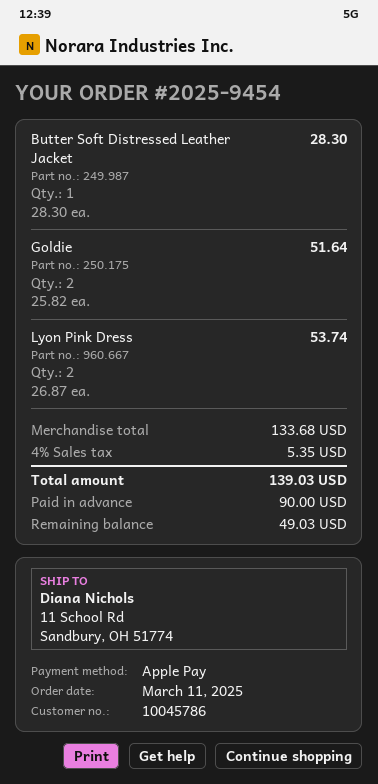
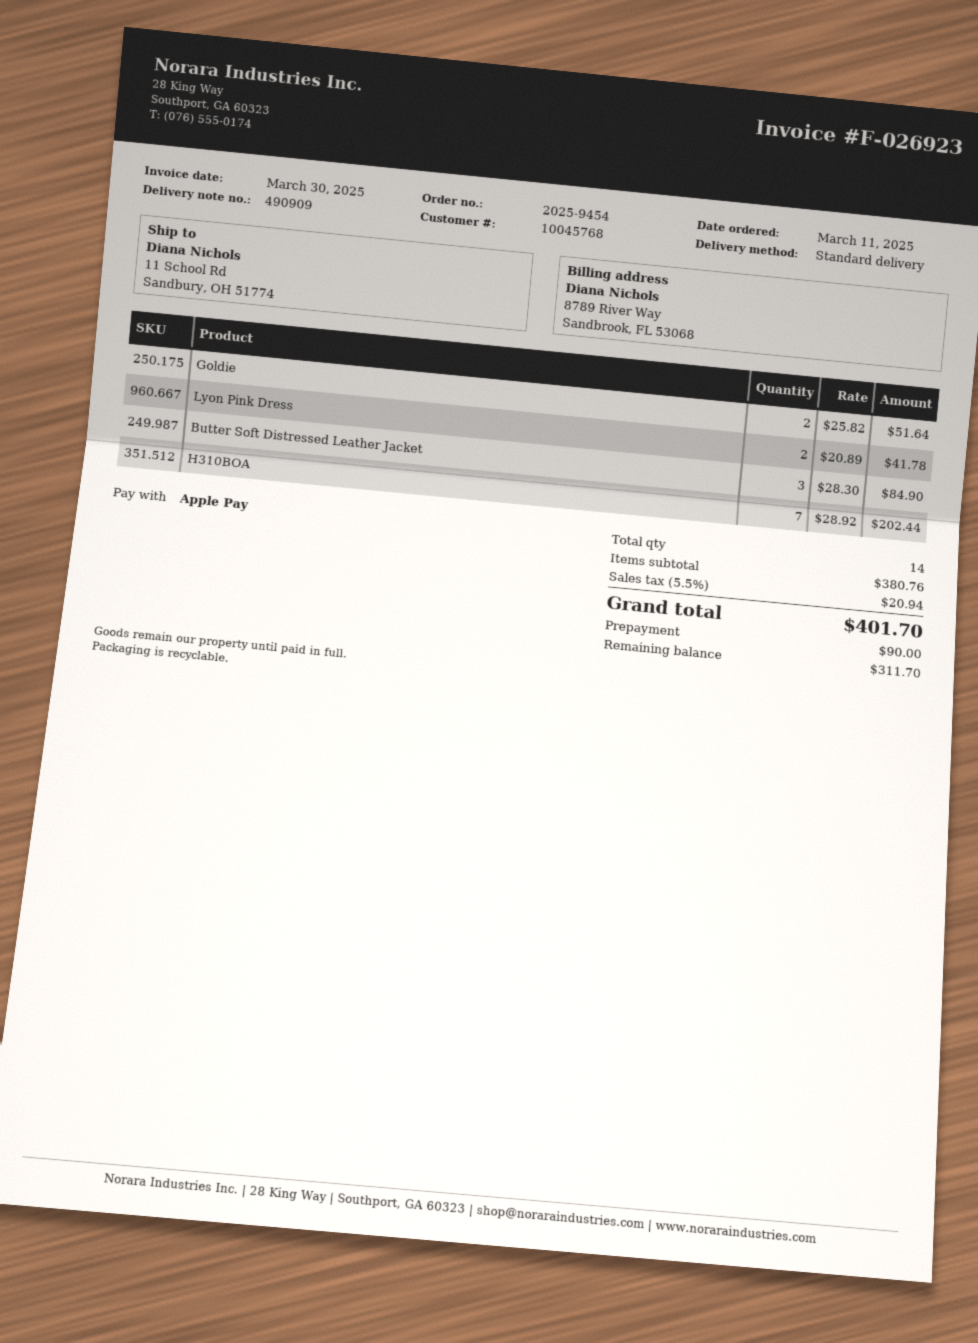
customer number: 10045786 -> 10045768
Butter Soft Distressed Leather Jacket: 1 x 28.30 = 28.30 -> 3 x 28.30 = 84.90
Lyon Pink Dress: 2 x 26.87 = 53.74 -> 2 x 20.89 = 41.78
H310BOA: none -> 7 x 28.92 = 202.44
subtotal: 133.68 -> 380.76
tax: 4% = 5.35 -> 5.5% = 20.94
total: 139.03 -> 401.70
balance: 49.03 -> 311.70

